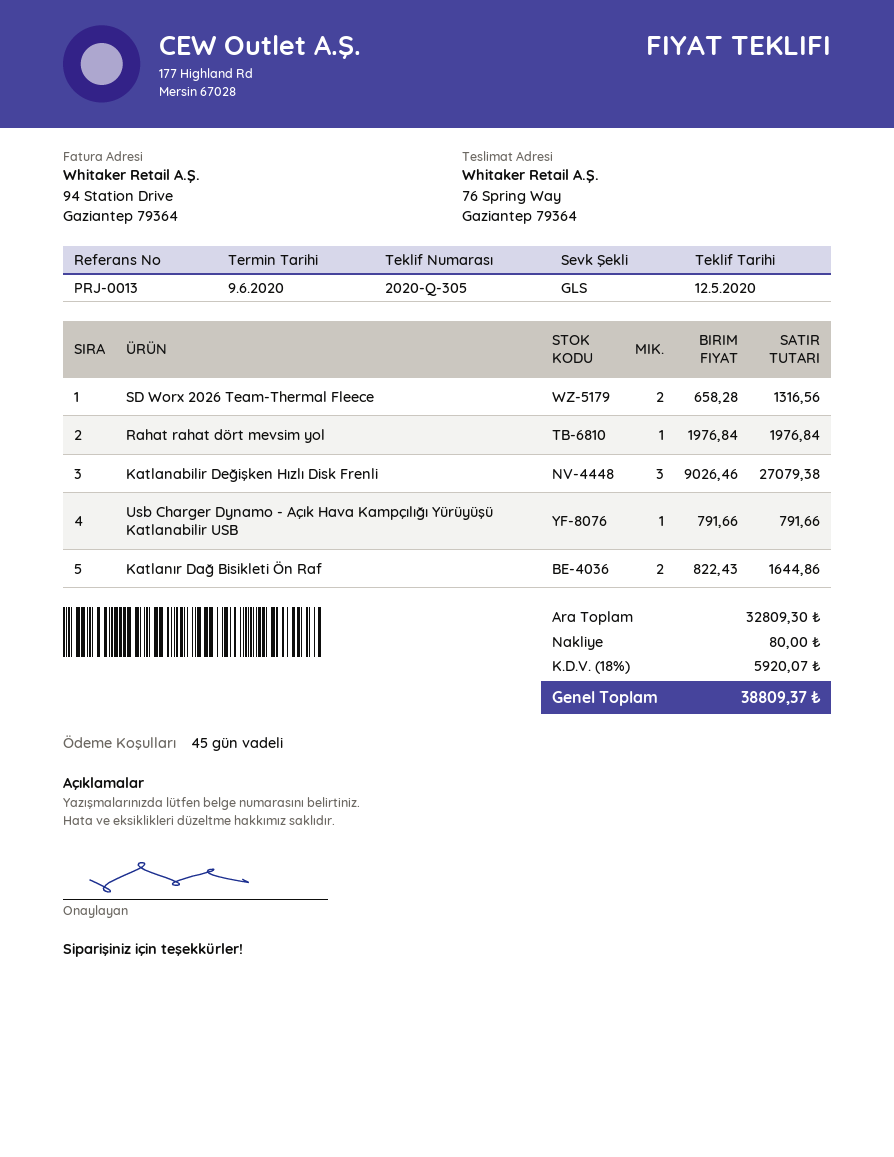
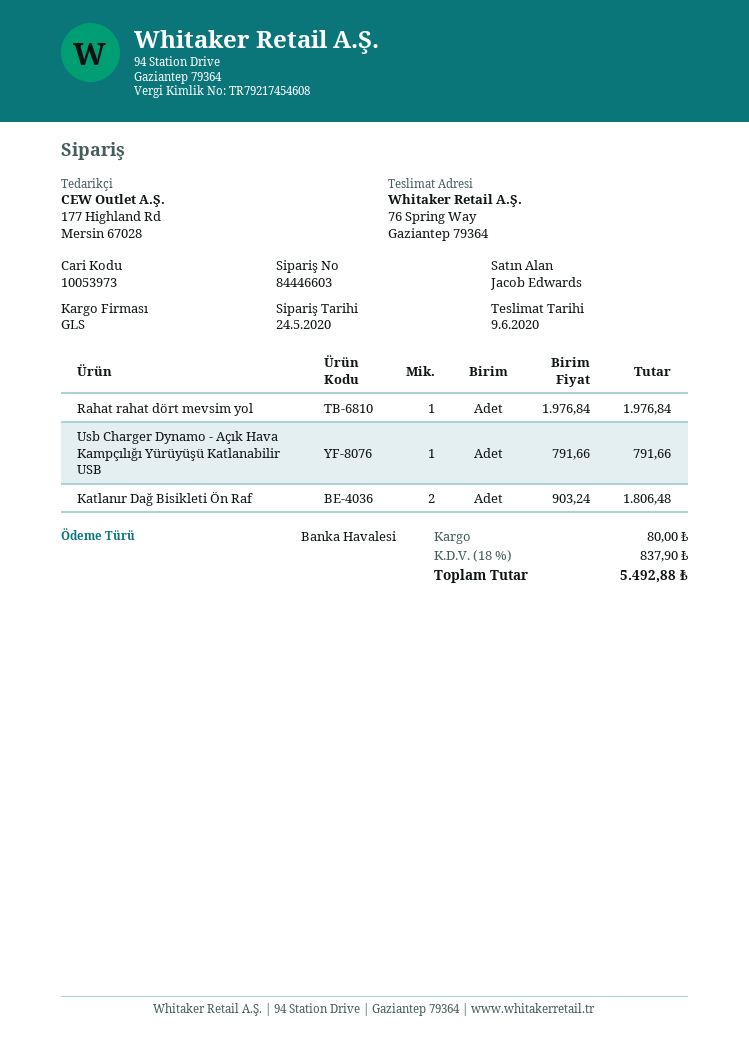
SD Worx 2026 Team-Thermal Fleece: 2 x 658.28 = 1316.56 -> none
Katlanabilir Değişken Hızlı Disk Frenli: 3 x 9026.46 = 27079.38 -> none
Katlanır Dağ Bisikleti Ön Raf: 2 x 822.43 = 1644.86 -> 2 x 903.24 = 1806.48
tax: 18% = 5920.07 -> 18% = 837.90
total: 38809.37 -> 5492.88

